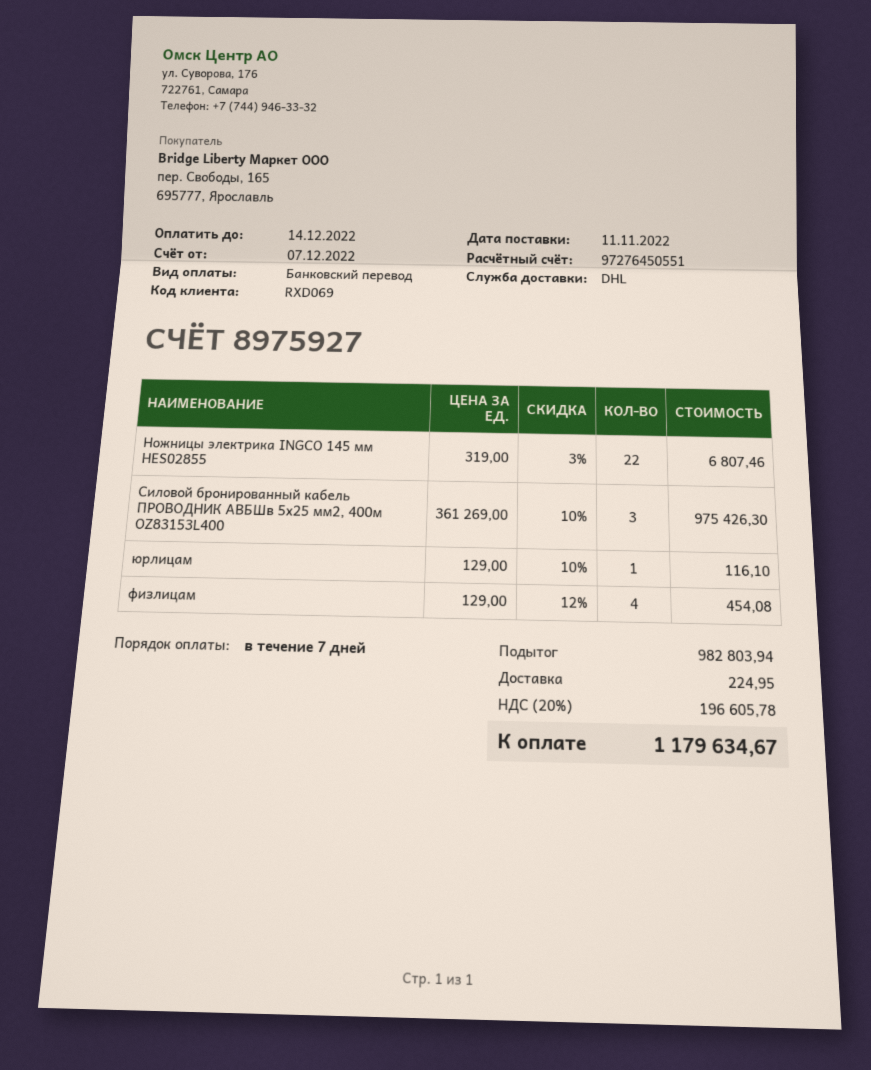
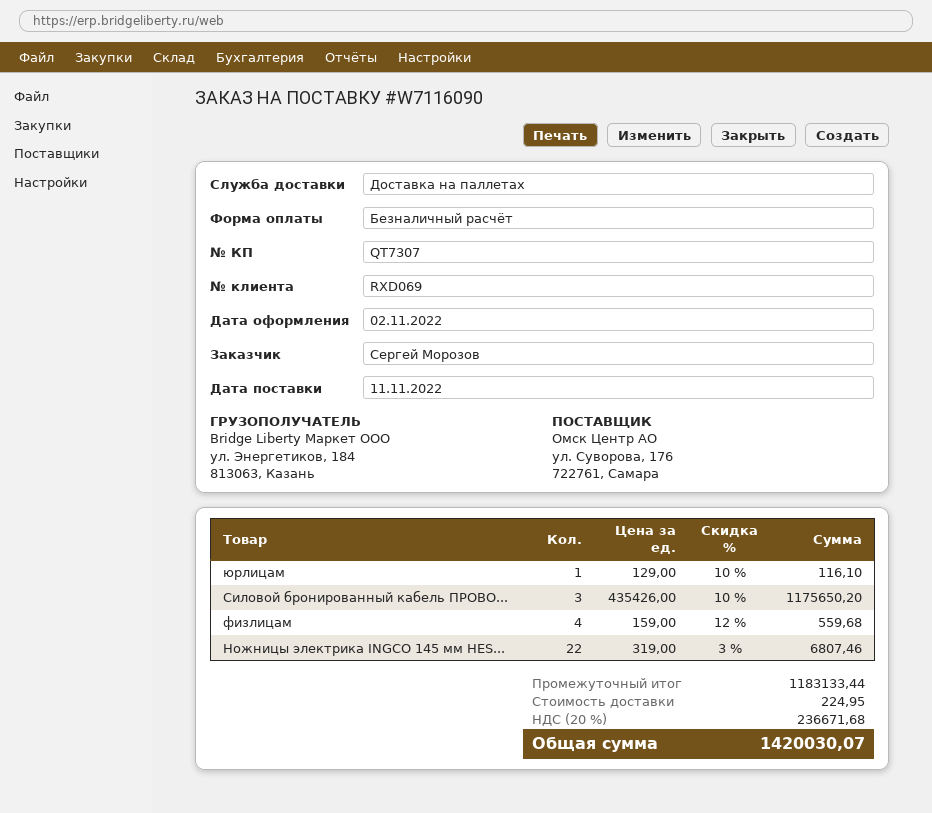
shipping method: DHL -> pallet freight
Силовой бронированный кабель ПРОВОДНИК АВБШв 5x25 мм2, 400м OZ83153L400: 3 x 361269.00 - 10% = 975426.30 -> 3 x 435426.00 - 10% = 1175650.20
физлицам: 4 x 129.00 - 12% = 454.08 -> 4 x 159.00 - 12% = 559.68
subtotal: 982803.94 -> 1183133.44
tax: 20% = 196605.78 -> 20% = 236671.68
total: 1179634.67 -> 1420030.07

